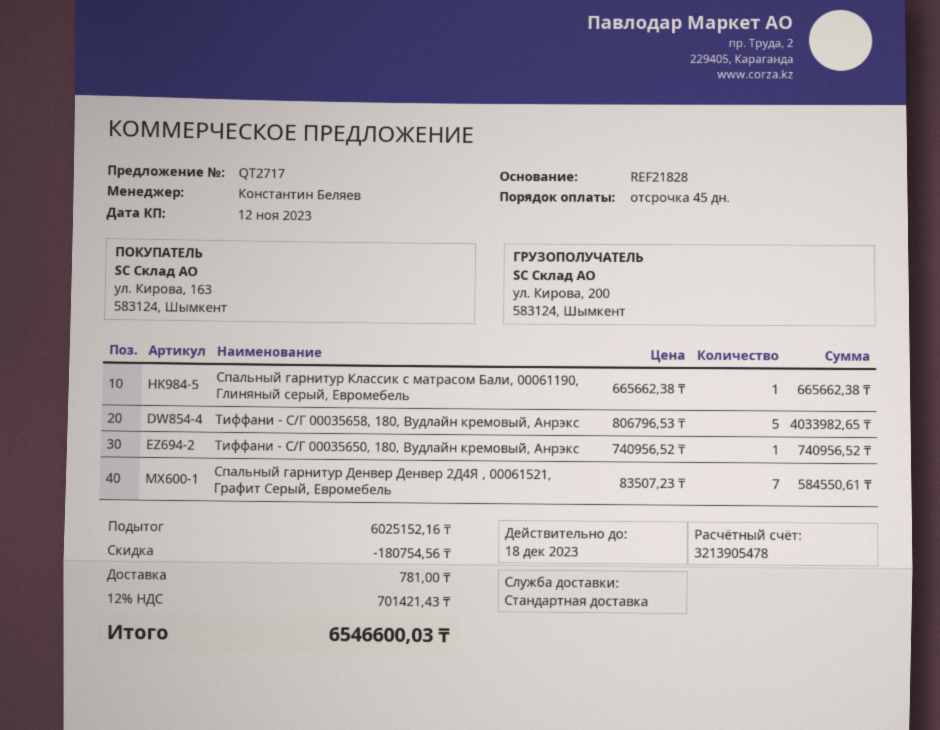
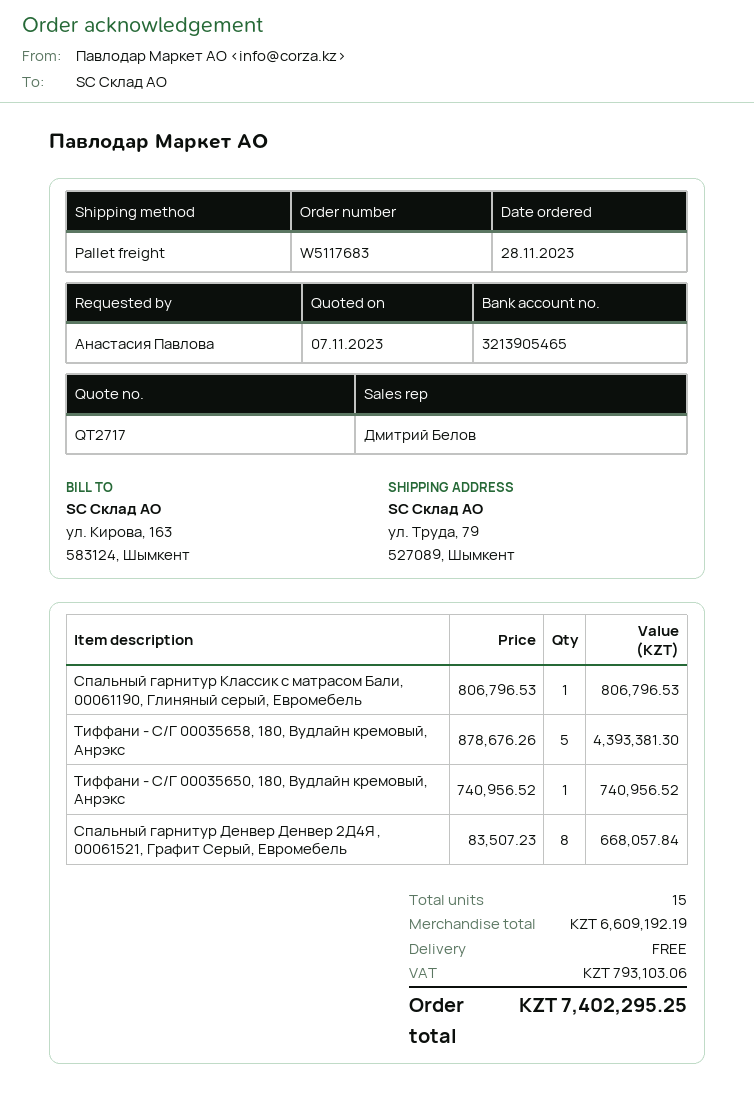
quote date: 2023-11-12 -> 2023-11-07
sales rep: Константин Беляев -> Дмитрий Белов
bank account: 3213905478 -> 3213905465
shipping method: standard -> pallet freight
ship to: ул. Кирова, 200, 583124, Шымкент -> ул. Труда, 79, 527089, Шымкент
Спальный гарнитур Классик с матрасом Бали, 00061190, Глиняный серый, Евромебель: 1 x 665662.38 = 665662.38 -> 1 x 806796.53 = 806796.53
Тиффани - С/Г 00035658, 180, Вудлайн кремовый, Анрэкс: 5 x 806796.53 = 4033982.65 -> 5 x 878676.26 = 4393381.30
Спальный гарнитур Денвер Денвер 2Д4Я , 00061521, Графит Серый, Евромебель: 7 x 83507.23 = 584550.61 -> 8 x 83507.23 = 668057.84
subtotal: 6025152.16 -> 6609192.19
discount: 180754.56 -> none
shipping: 781.00 -> 0.00
tax: 701421.43 -> 793103.06
total: 6546600.03 -> 7402295.25

